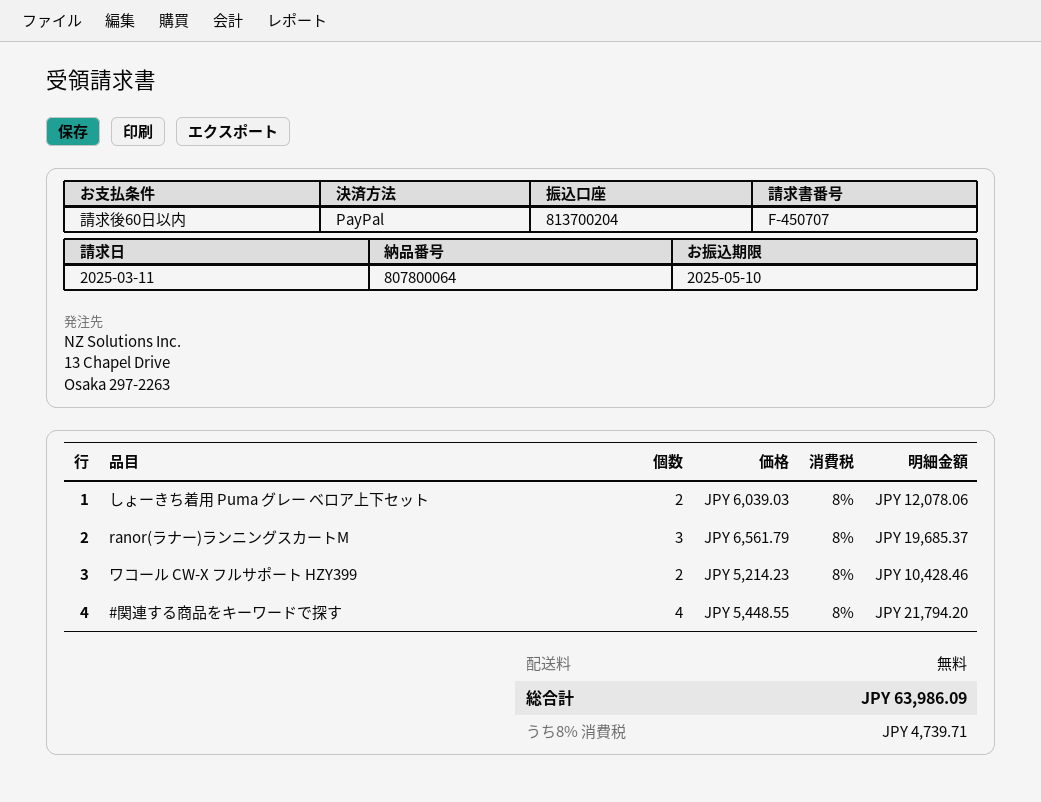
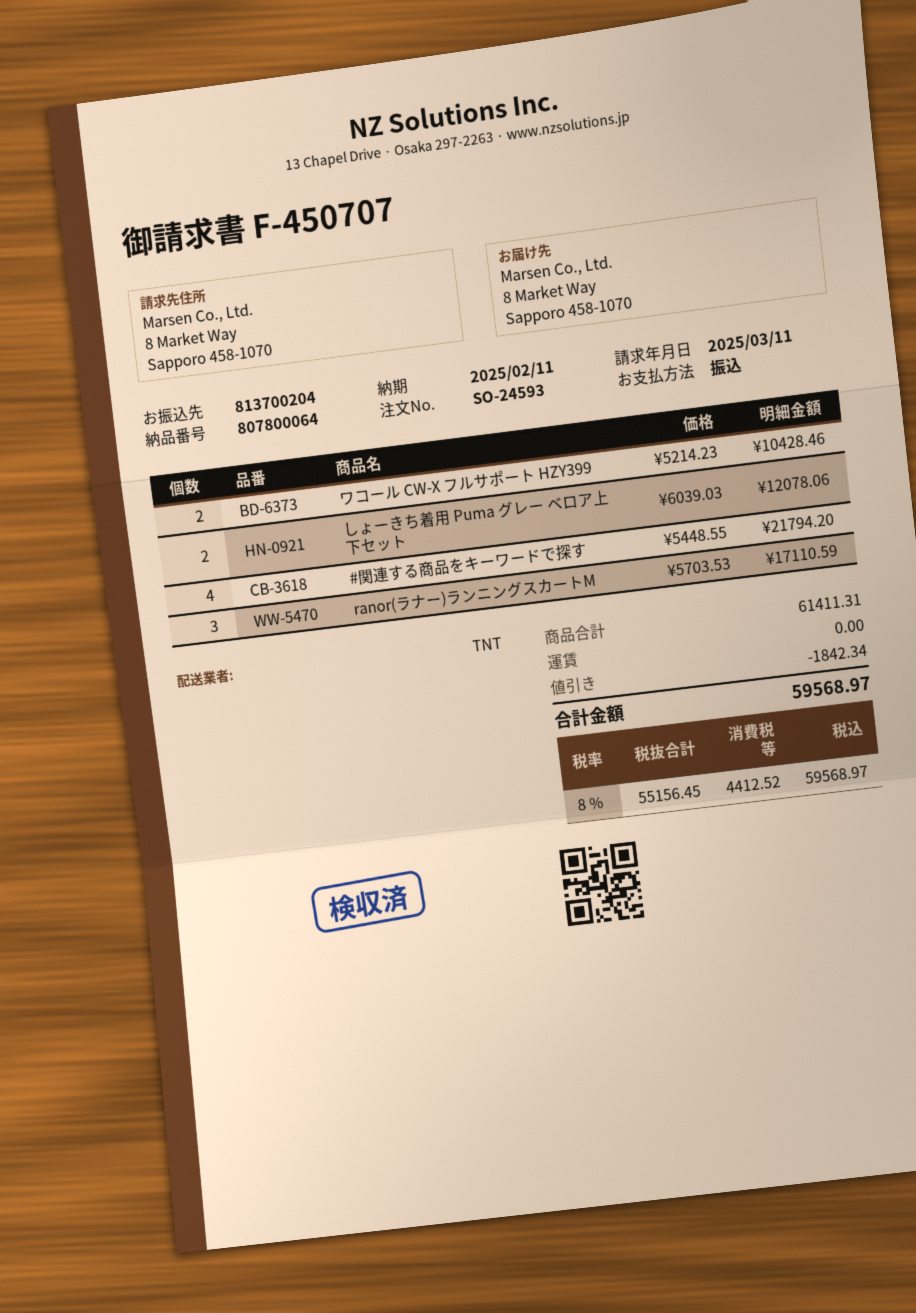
payment method: PayPal -> bank transfer
ranor(ラナー)ランニングスカートM: 3 x 6561.79 = 19685.37 -> 3 x 5703.53 = 17110.59
discount: none -> 1842.34
tax: 8% = 4739.71 -> 8% = 4412.52
total: 63986.09 -> 59568.97

